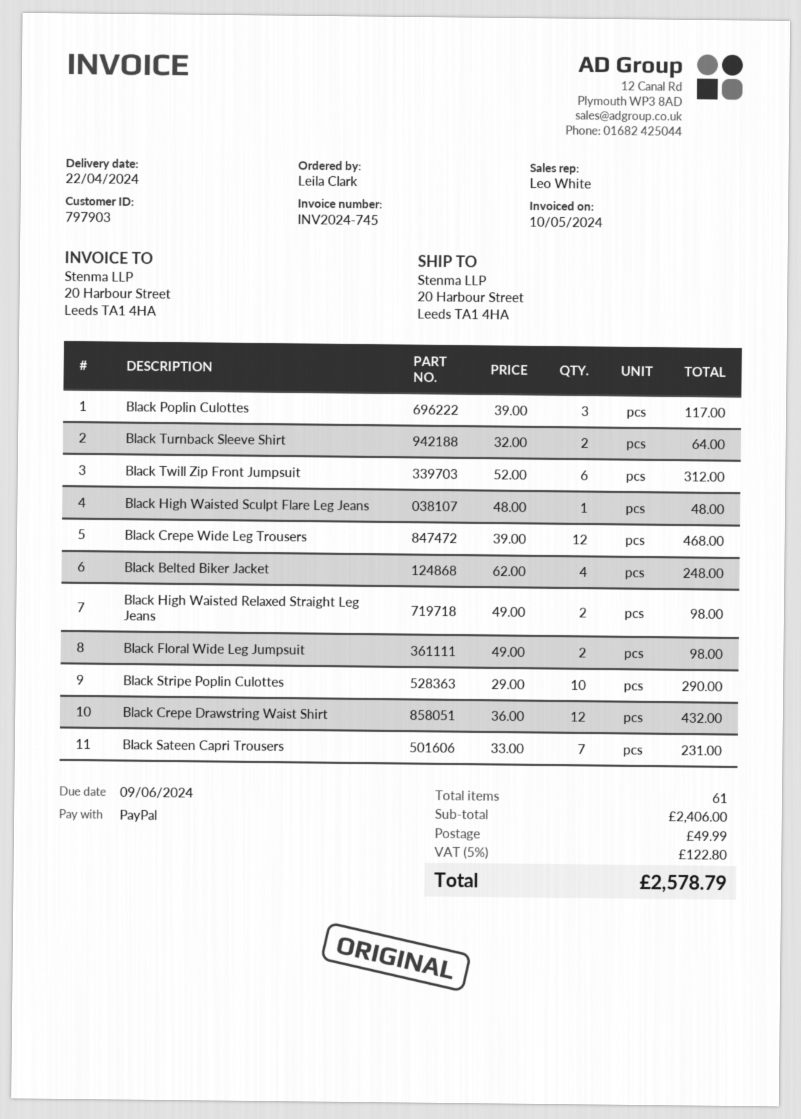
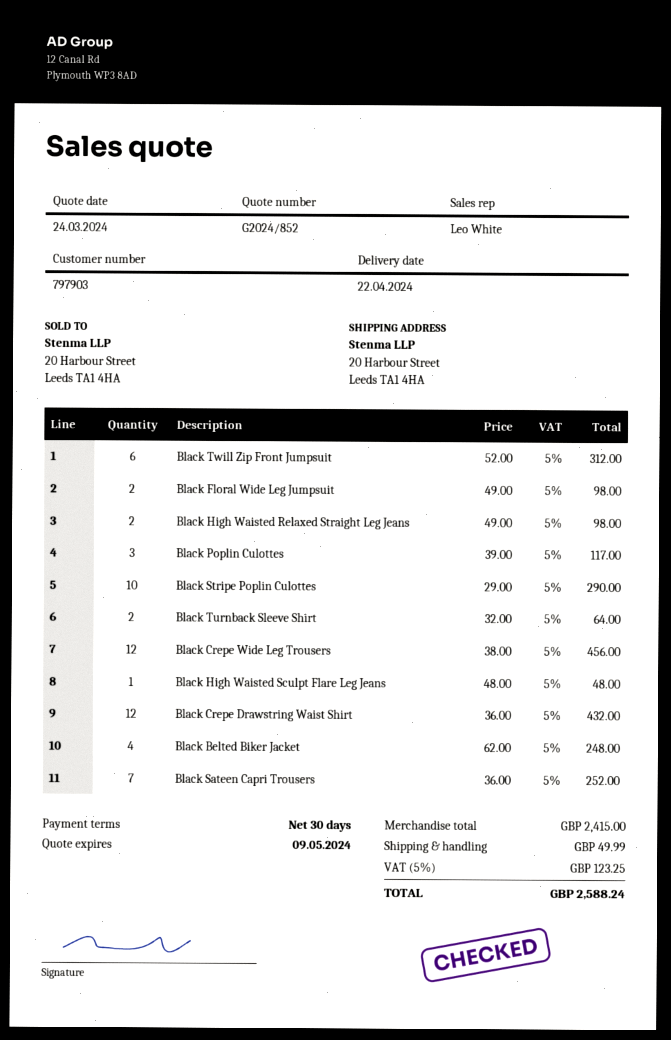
Black Crepe Wide Leg Trousers: 12 x 39.00 = 468.00 -> 12 x 38.00 = 456.00
Black Sateen Capri Trousers: 7 x 33.00 = 231.00 -> 7 x 36.00 = 252.00
subtotal: 2406.00 -> 2415.00
tax: 5% = 122.80 -> 5% = 123.25
total: 2578.79 -> 2588.24

